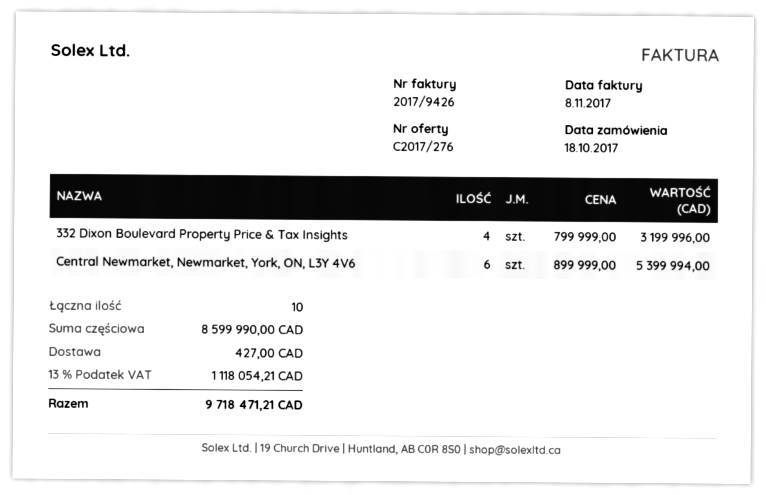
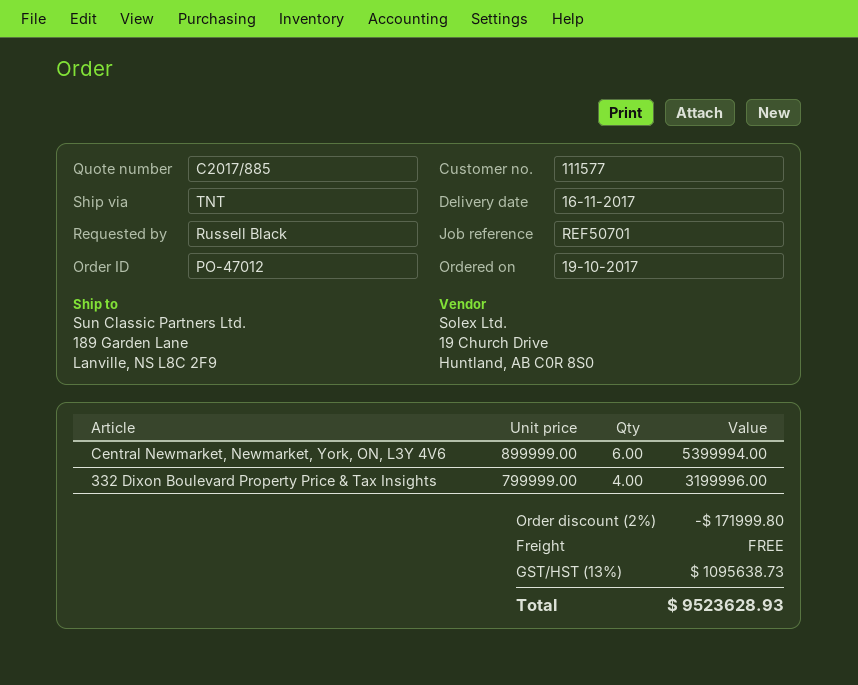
quote number: C2017/276 -> C2017/885
order date: 2017-10-18 -> 2017-10-19
discount: none -> 2% = 171999.80
shipping: 427.00 -> 0.00
tax: 13% = 1118054.21 -> 13% = 1095638.73
total: 9718471.21 -> 9523628.93

